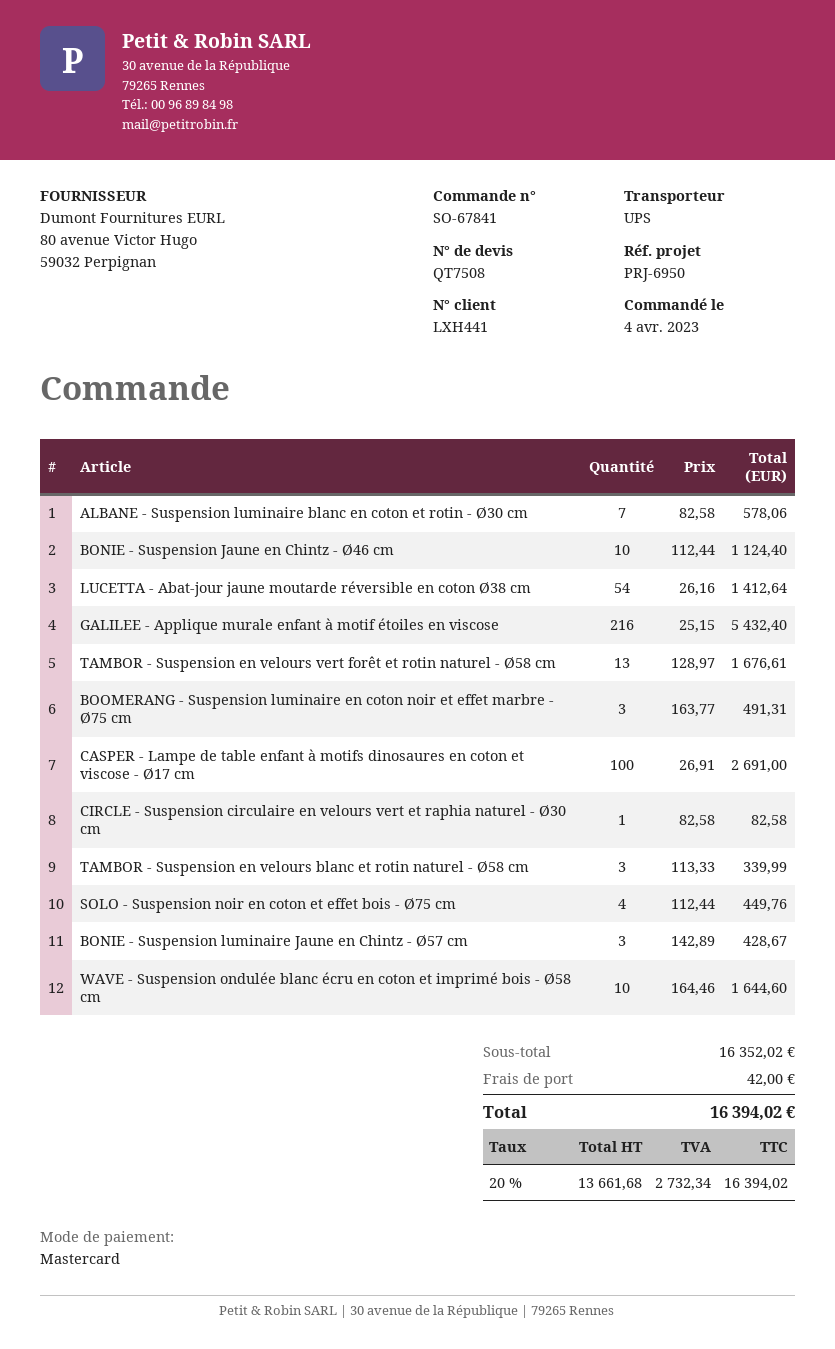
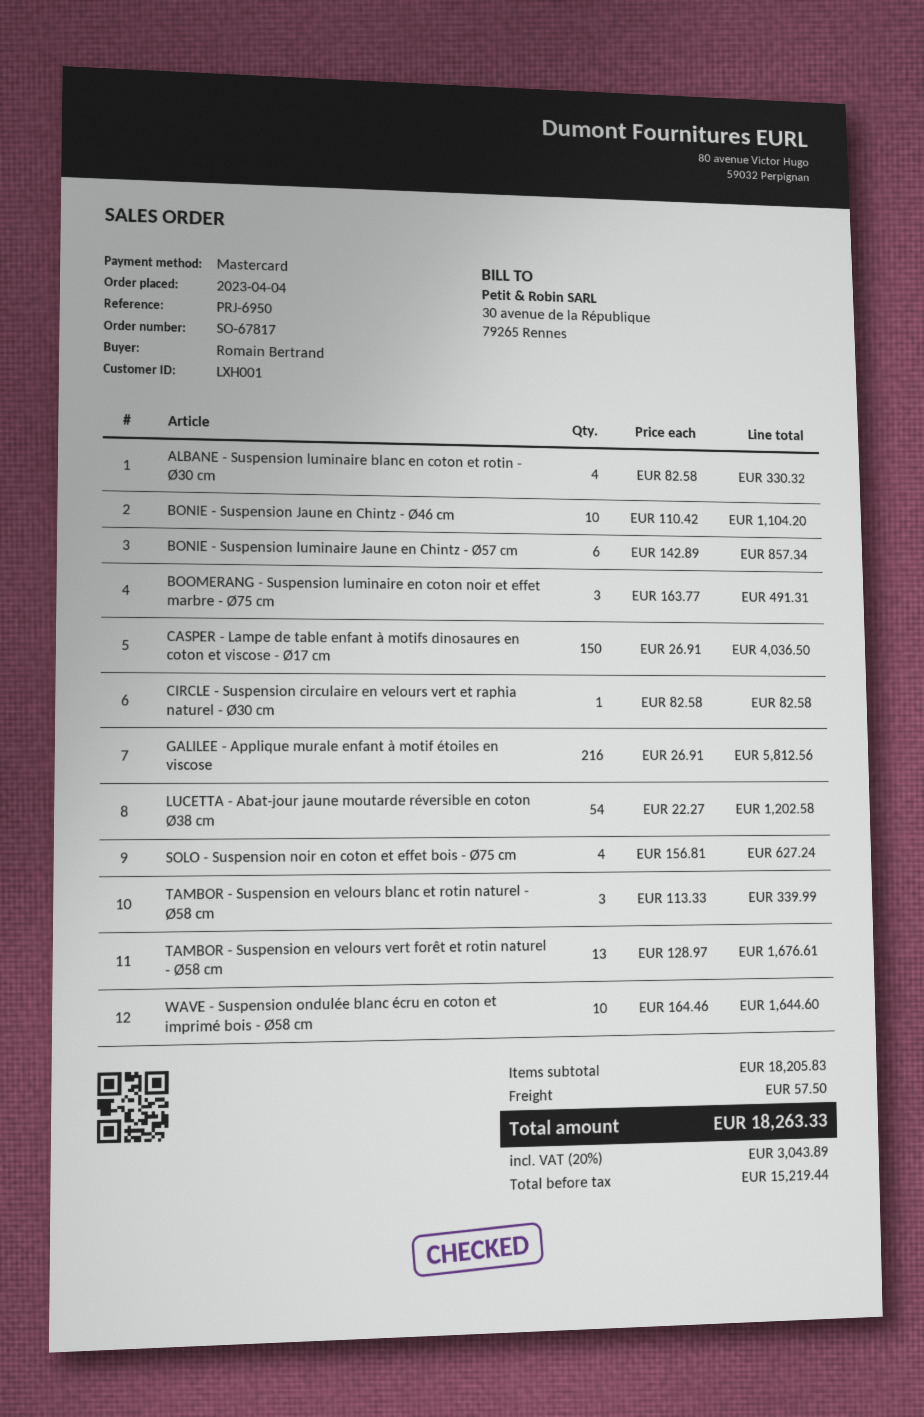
order number: SO-67841 -> SO-67817
customer number: LXH441 -> LXH001
ALBANE - Suspension luminaire blanc en coton et rotin - Ø30 cm: 7 x 82.58 = 578.06 -> 4 x 82.58 = 330.32
BONIE - Suspension Jaune en Chintz - Ø46 cm: 10 x 112.44 = 1124.40 -> 10 x 110.42 = 1104.20
LUCETTA - Abat-jour jaune moutarde réversible en coton Ø38 cm: 54 x 26.16 = 1412.64 -> 54 x 22.27 = 1202.58
GALILEE - Applique murale enfant à motif étoiles en viscose: 216 x 25.15 = 5432.40 -> 216 x 26.91 = 5812.56
CASPER - Lampe de table enfant à motifs dinosaures en coton et viscose - Ø17 cm: 100 x 26.91 = 2691.00 -> 150 x 26.91 = 4036.50
SOLO - Suspension noir en coton et effet bois - Ø75 cm: 4 x 112.44 = 449.76 -> 4 x 156.81 = 627.24
BONIE - Suspension luminaire Jaune en Chintz - Ø57 cm: 3 x 142.89 = 428.67 -> 6 x 142.89 = 857.34
subtotal: 16352.02 -> 18205.83
shipping: 42.00 -> 57.50
net: 13661.68 -> 15219.44
tax: 20% = 2732.34 -> 20% = 3043.89
total: 16394.02 -> 18263.33

